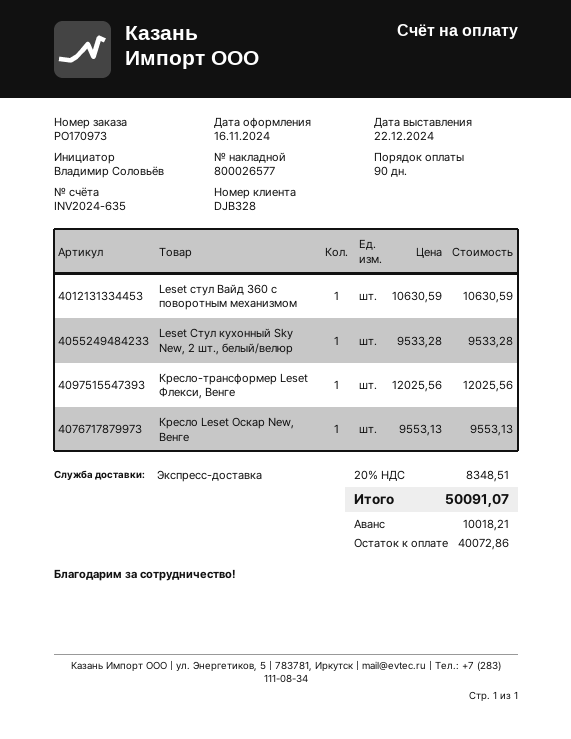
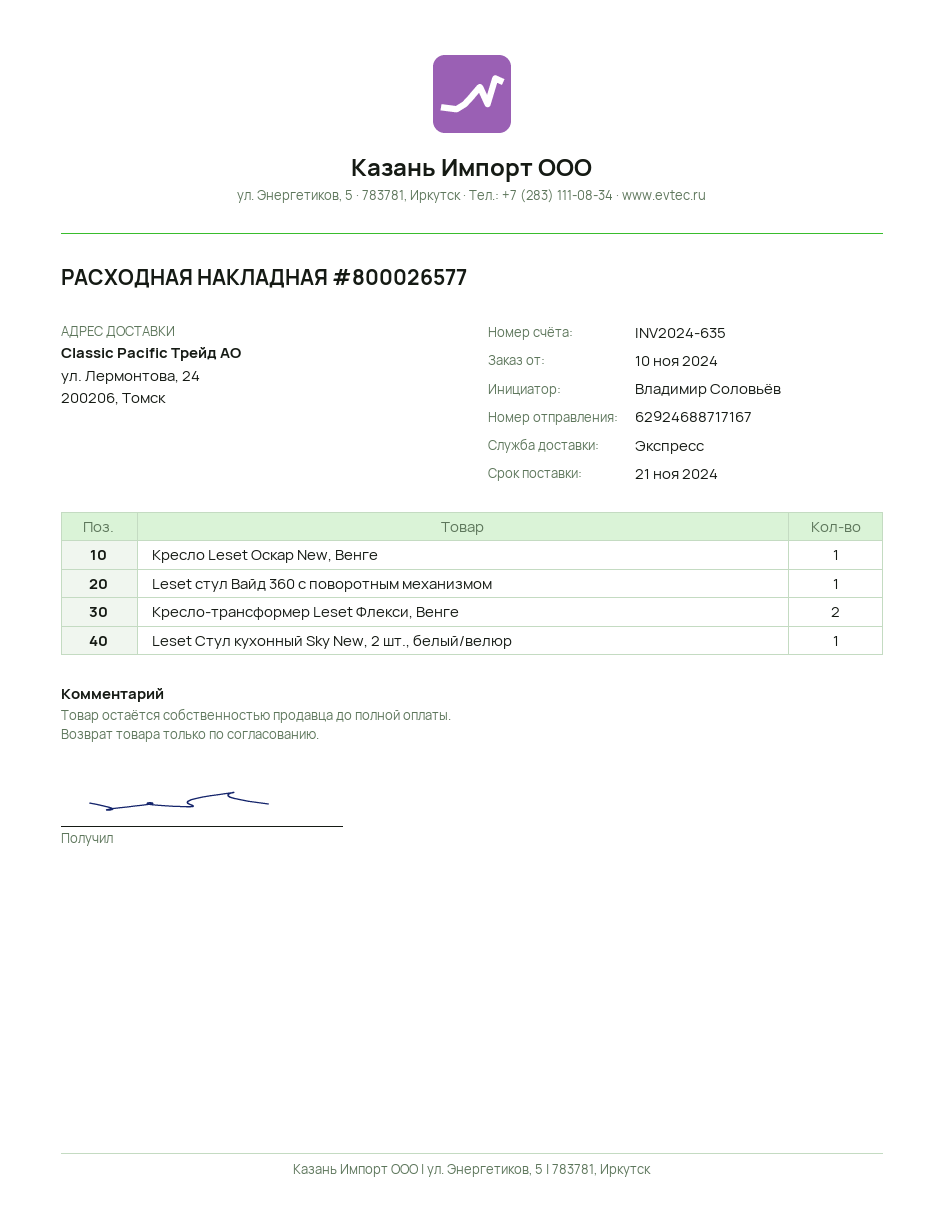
order date: 2024-11-16 -> 2024-11-10
Кресло-трансформер Leset Флекси, Венге: 1 -> 2

